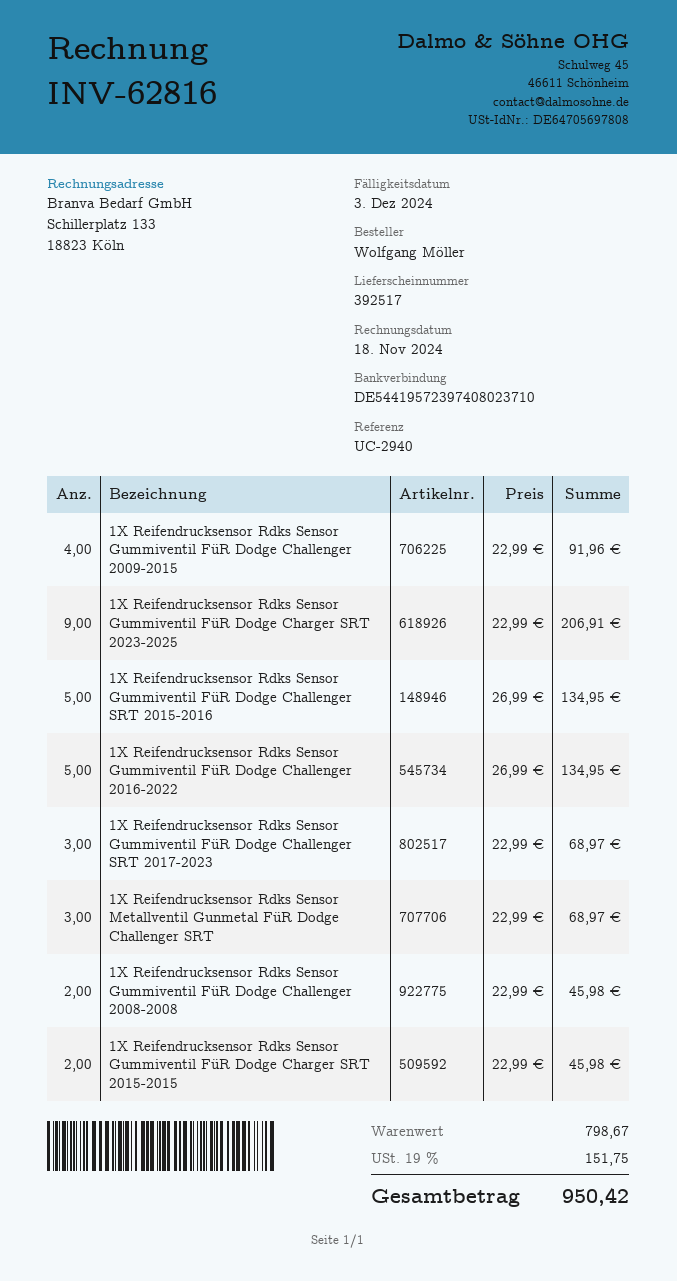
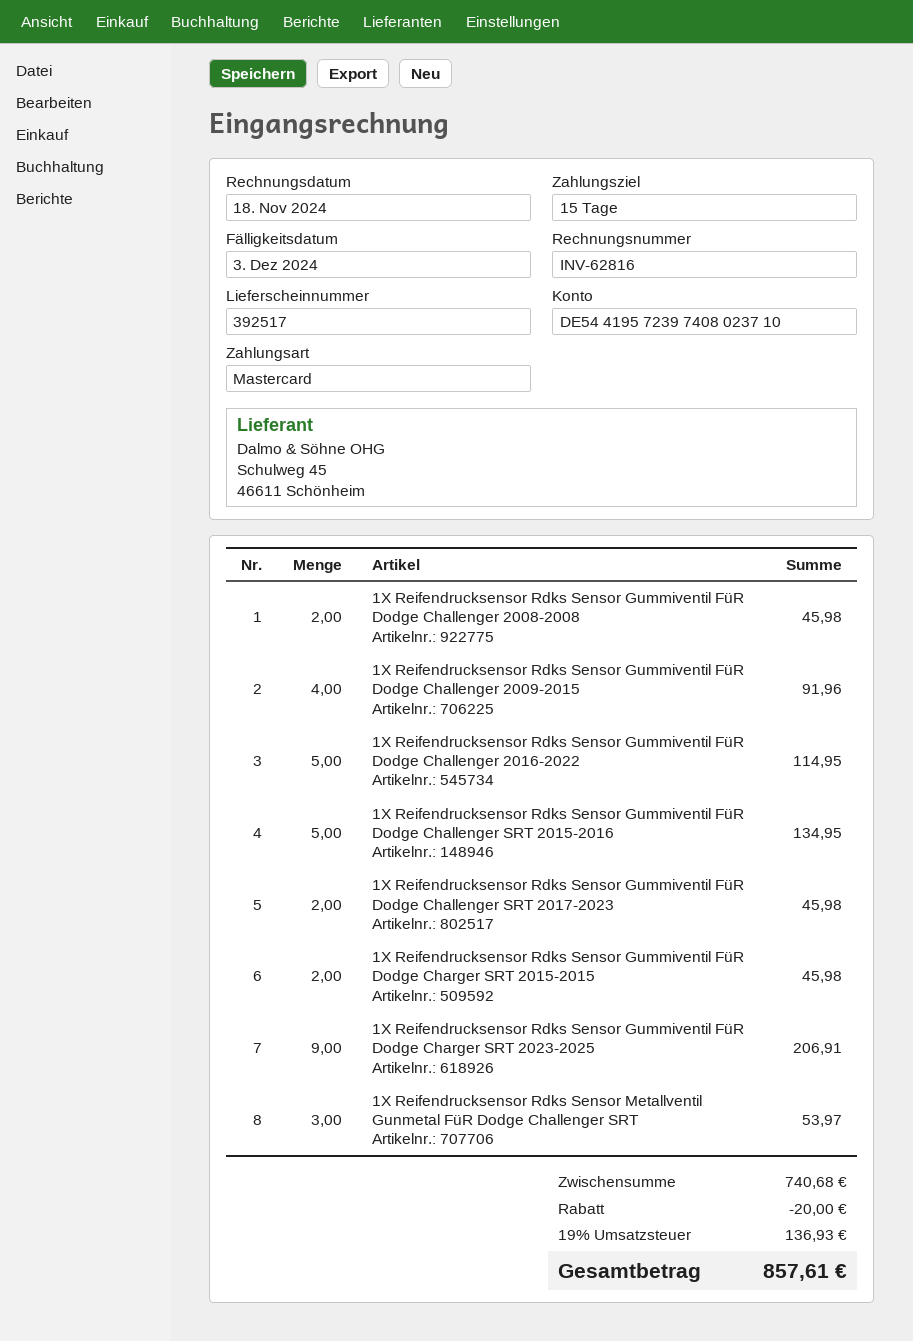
1X Reifendrucksensor Rdks Sensor Gummiventil FüR Dodge Challenger 2016-2022: 5 for 134.95 -> 5 for 114.95
1X Reifendrucksensor Rdks Sensor Gummiventil FüR Dodge Challenger SRT 2017-2023: 3 for 68.97 -> 2 for 45.98
1X Reifendrucksensor Rdks Sensor Metallventil Gunmetal FüR Dodge Challenger SRT: 3 for 68.97 -> 3 for 53.97
subtotal: 798.67 -> 740.68
discount: none -> 20.00
tax: 19% = 151.75 -> 19% = 136.93
total: 950.42 -> 857.61

